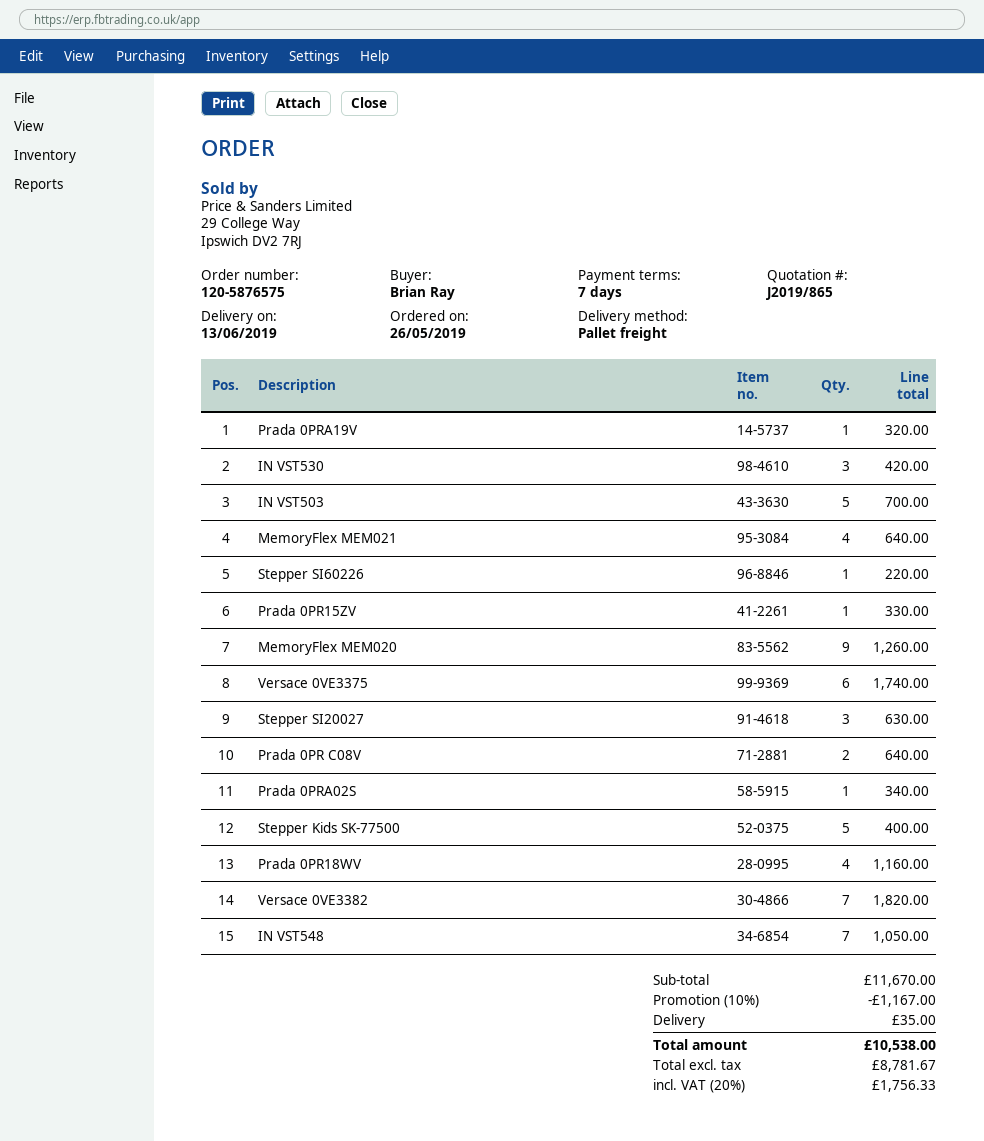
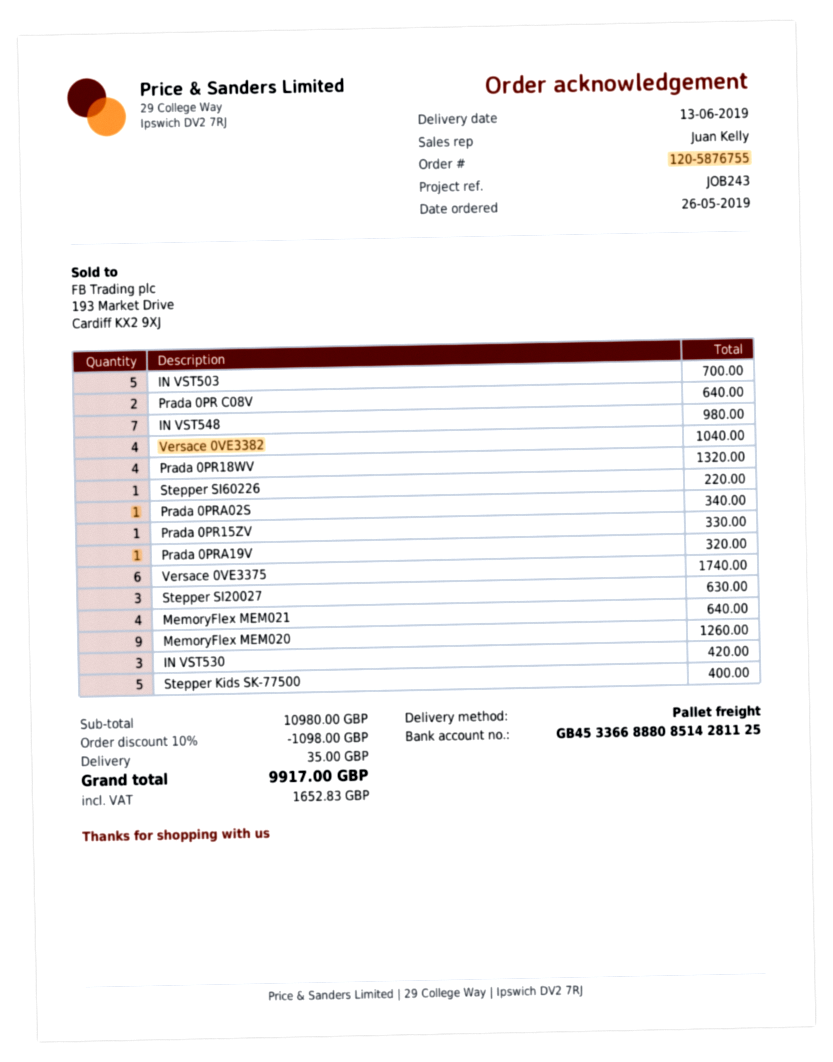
order number: 120-5876575 -> 120-5876755
Prada 0PR18WV: 4 for 1160.00 -> 4 for 1320.00
Versace 0VE3382: 7 for 1820.00 -> 4 for 1040.00
IN VST548: 7 for 1050.00 -> 7 for 980.00
subtotal: 11670.00 -> 10980.00
discount: 10% = 1167.00 -> 10% = 1098.00
tax: 1756.33 -> 1652.83
total: 10538.00 -> 9917.00

